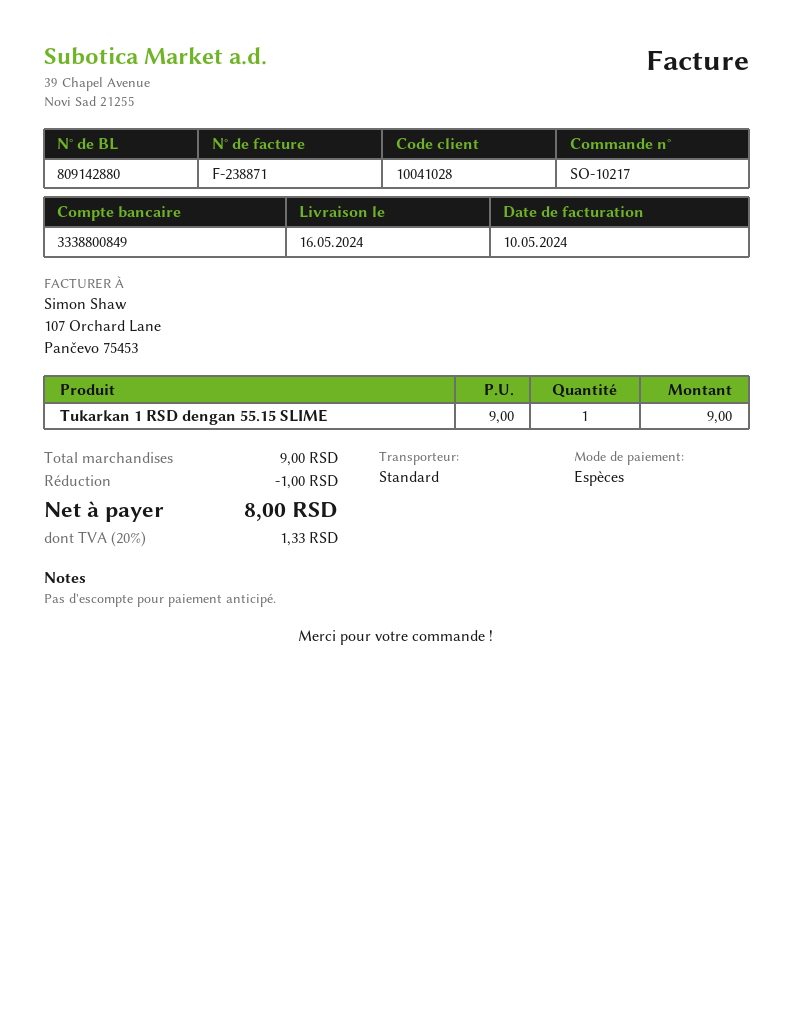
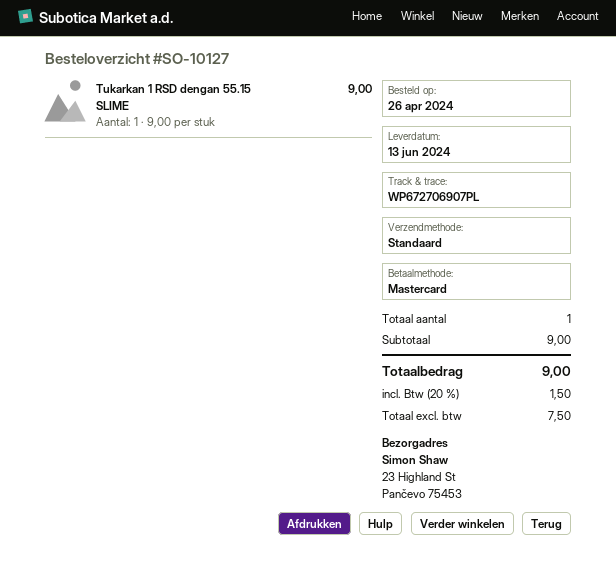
order number: SO-10217 -> SO-10127
delivery date: 2024-05-16 -> 2024-06-13
payment method: cash -> Mastercard
discount: 1.00 -> none
tax: 20% = 1.33 -> 20% = 1.50
total: 8.00 -> 9.00

